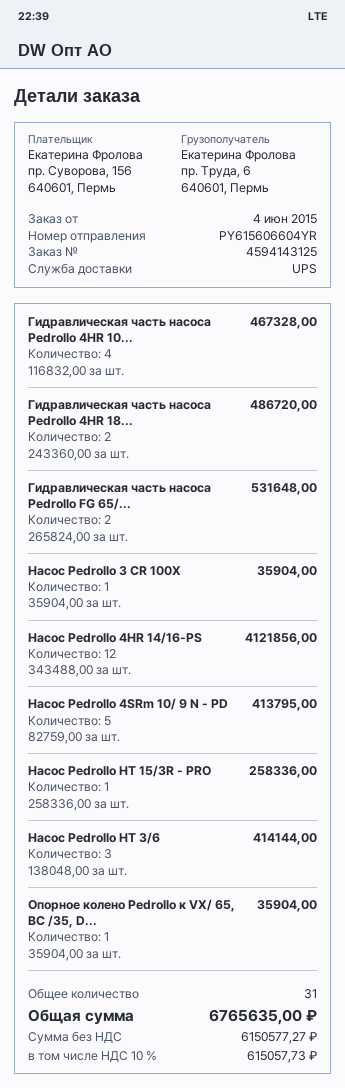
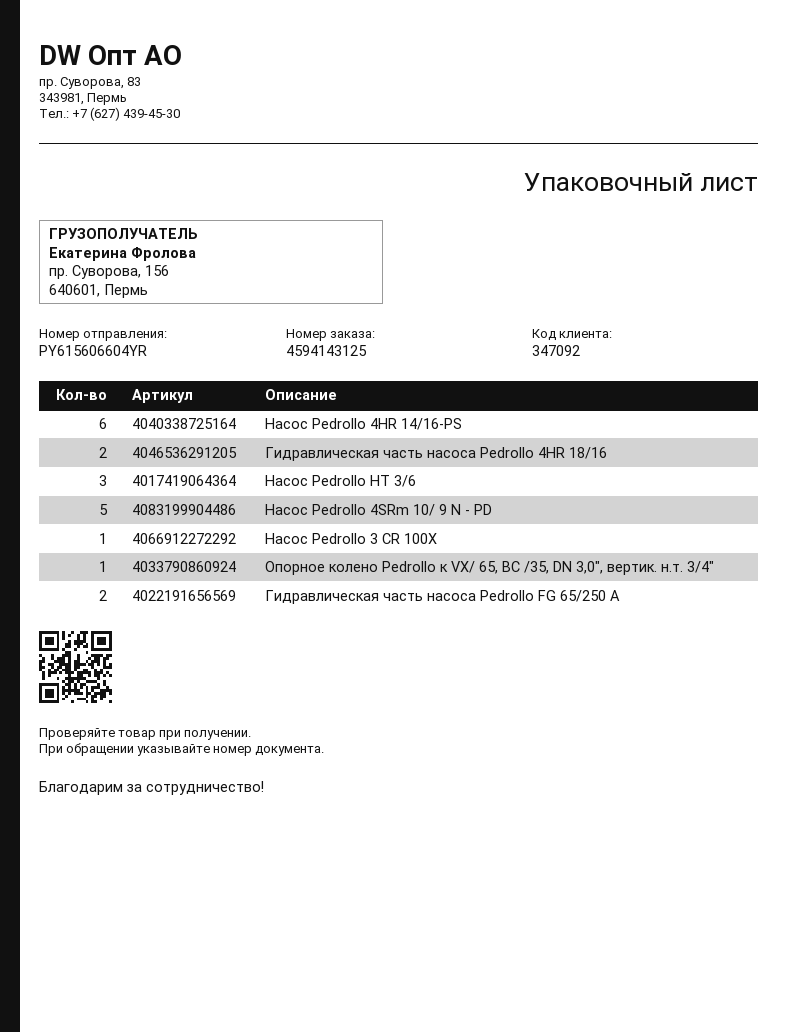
ship to: пр. Труда, 6, 640601, Пермь -> пр. Суворова, 156, 640601, Пермь
Гидравлическая часть насоса Pedrollo 4HR 10...: 4 -> none
Насос Pedrollo 4HR 14/16-PS: 12 -> 6
Насос Pedrollo HT 15/3R - PRO: 1 -> none

